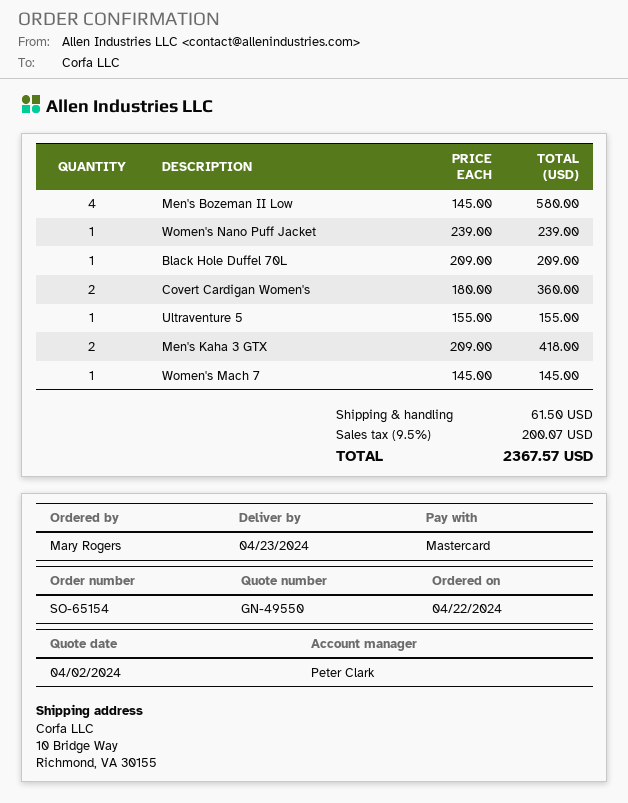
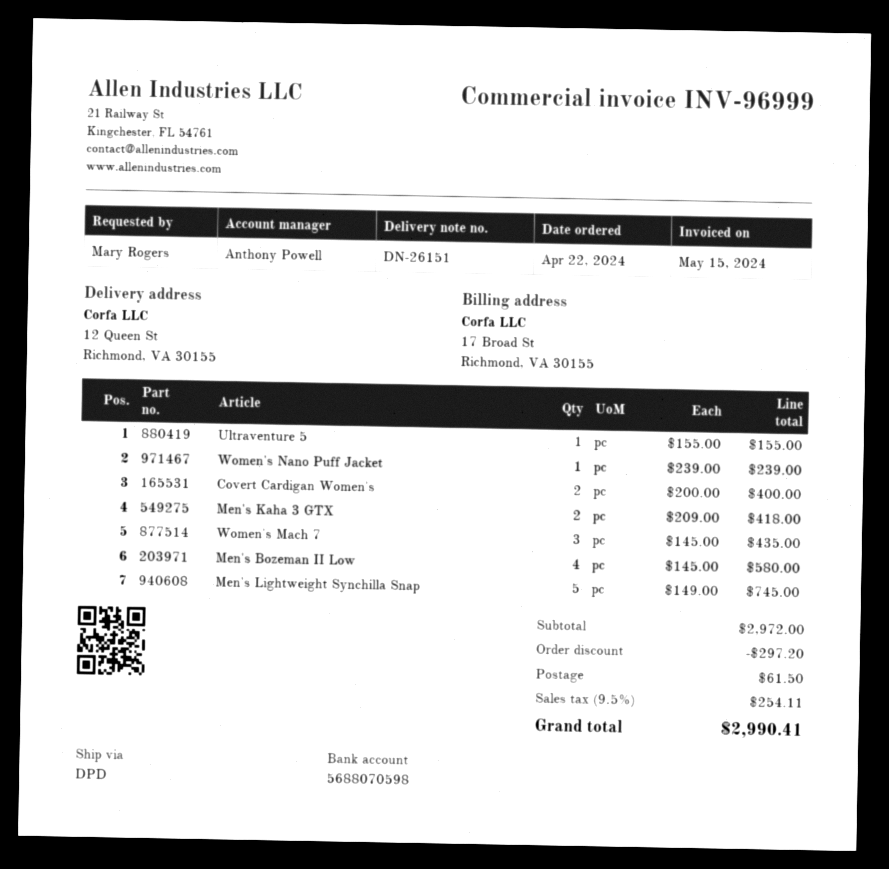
sales rep: Peter Clark -> Anthony Powell
ship to: 10 Bridge Way, Richmond, VA 30155 -> 12 Queen St, Richmond, VA 30155
Black Hole Duffel 70L: 1 x 209.00 = 209.00 -> none
Covert Cardigan Women's: 2 x 180.00 = 360.00 -> 2 x 200.00 = 400.00
Women's Mach 7: 1 x 145.00 = 145.00 -> 3 x 145.00 = 435.00
Men's Lightweight Synchilla Snap: none -> 5 x 149.00 = 745.00
discount: none -> 297.20
tax: 9.5% = 200.07 -> 9.5% = 254.11
total: 2367.57 -> 2990.41

